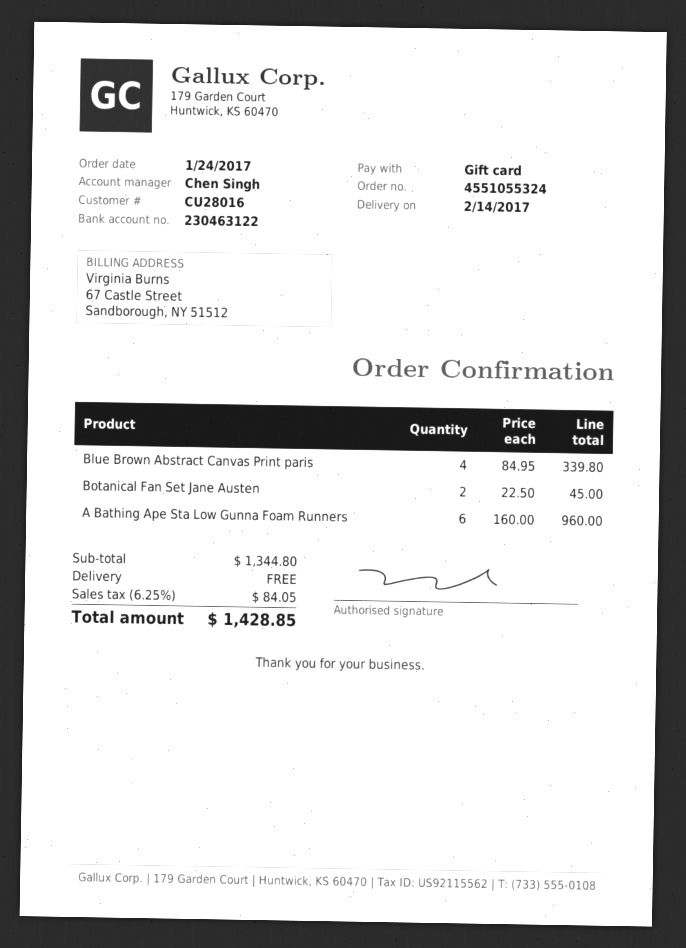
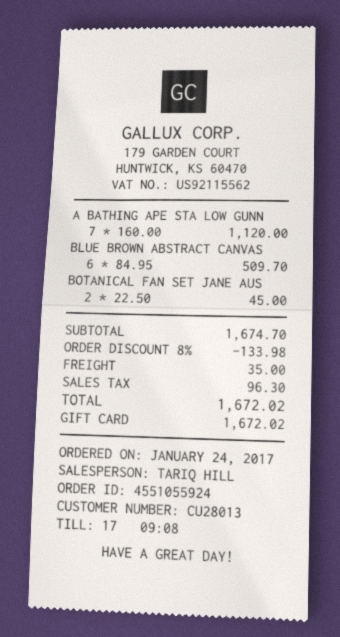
order number: 4551055324 -> 4551055924
customer number: CU28016 -> CU28013
sales rep: Chen Singh -> TARIQ HILL
Blue Brown Abstract Canvas Print paris: 4 x 84.95 = 339.80 -> 6 x 84.95 = 509.70
A Bathing Ape Sta Low Gunna Foam Runners: 6 x 160.00 = 960.00 -> 7 x 160.00 = 1120.00
subtotal: 1344.80 -> 1674.70
discount: none -> 8% = 133.98
shipping: 0.00 -> 35.00
tax: 84.05 -> 96.30
total: 1428.85 -> 1672.02

